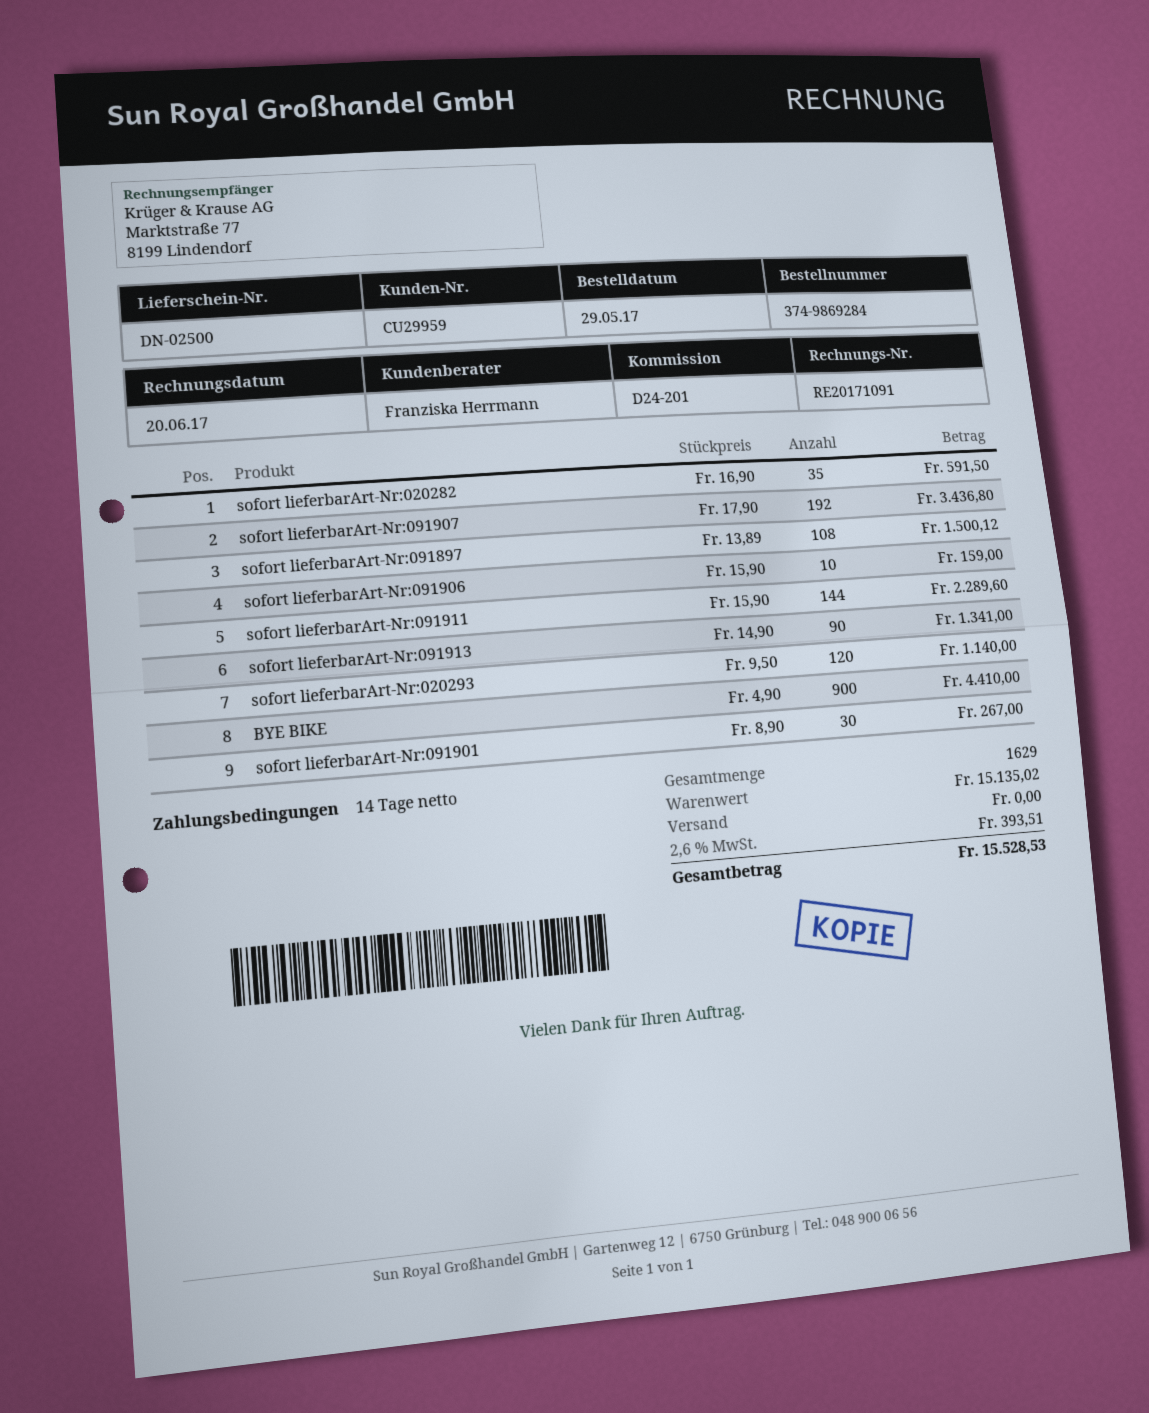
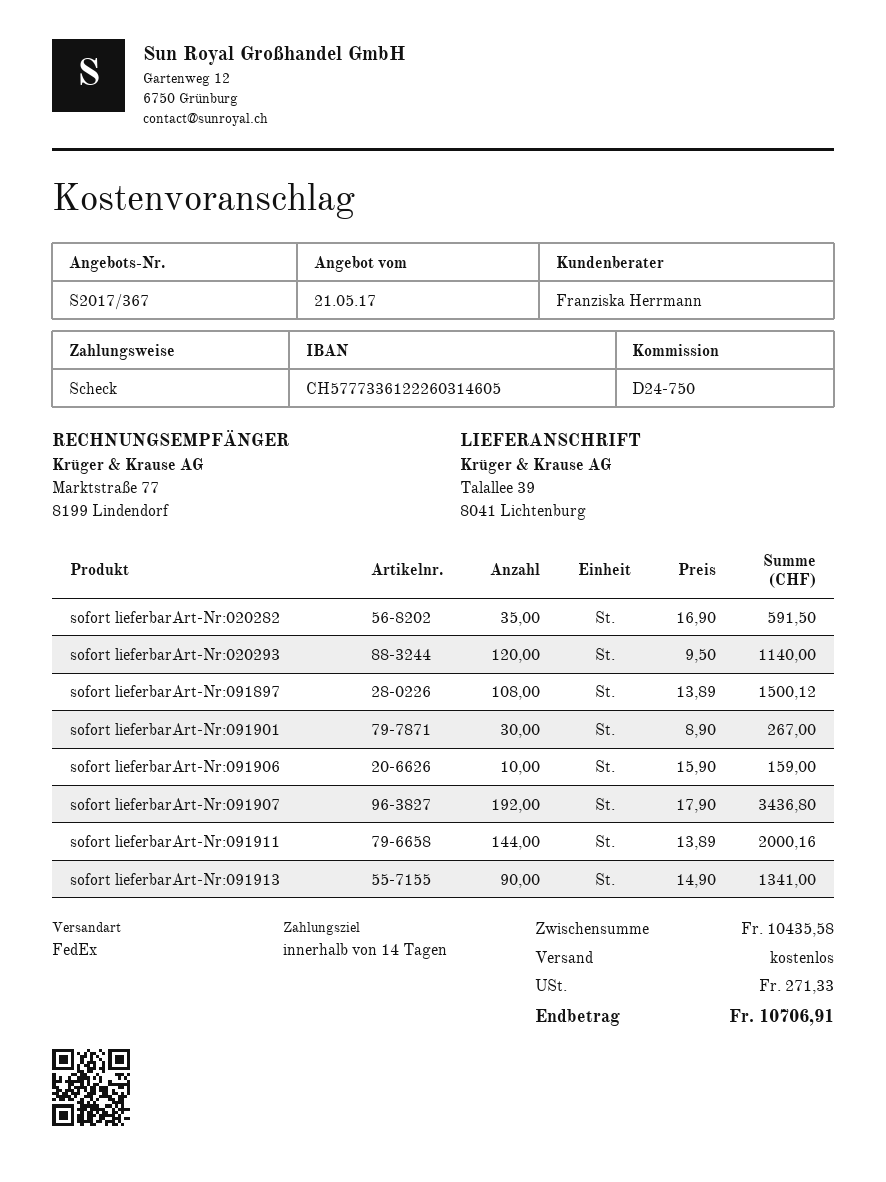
reference: D24-201 -> D24-750
sofort lieferbarArt-Nr:091911: 144 x 15.90 = 2289.60 -> 144 x 13.89 = 2000.16
BYE BIKE: 900 x 4.90 = 4410.00 -> none
subtotal: 15135.02 -> 10435.58
tax: 393.51 -> 271.33
total: 15528.53 -> 10706.91

